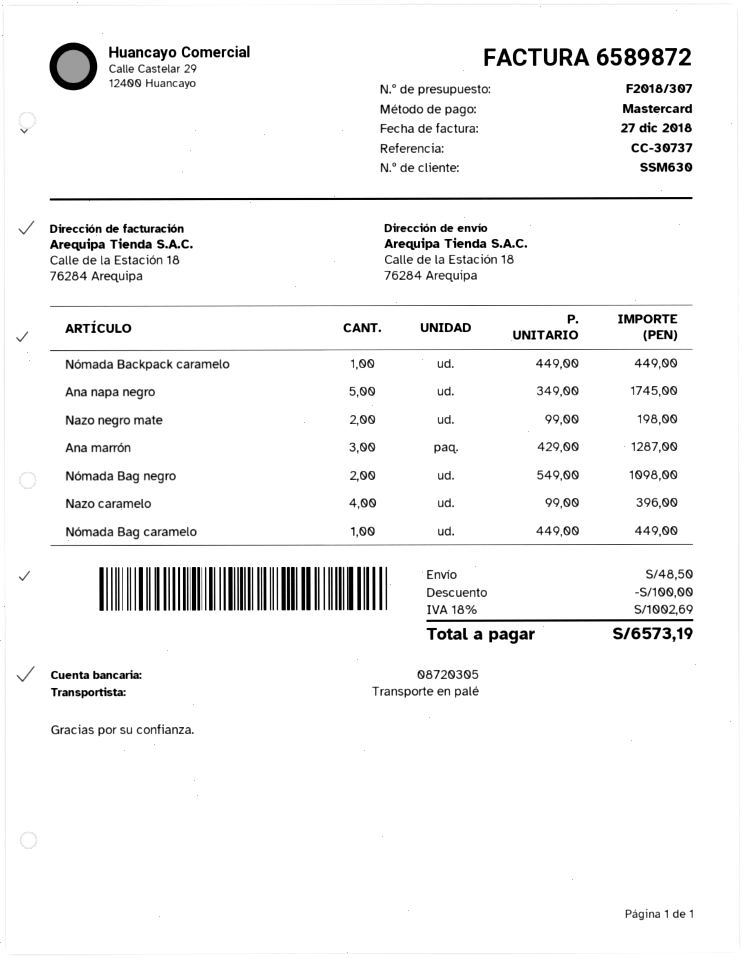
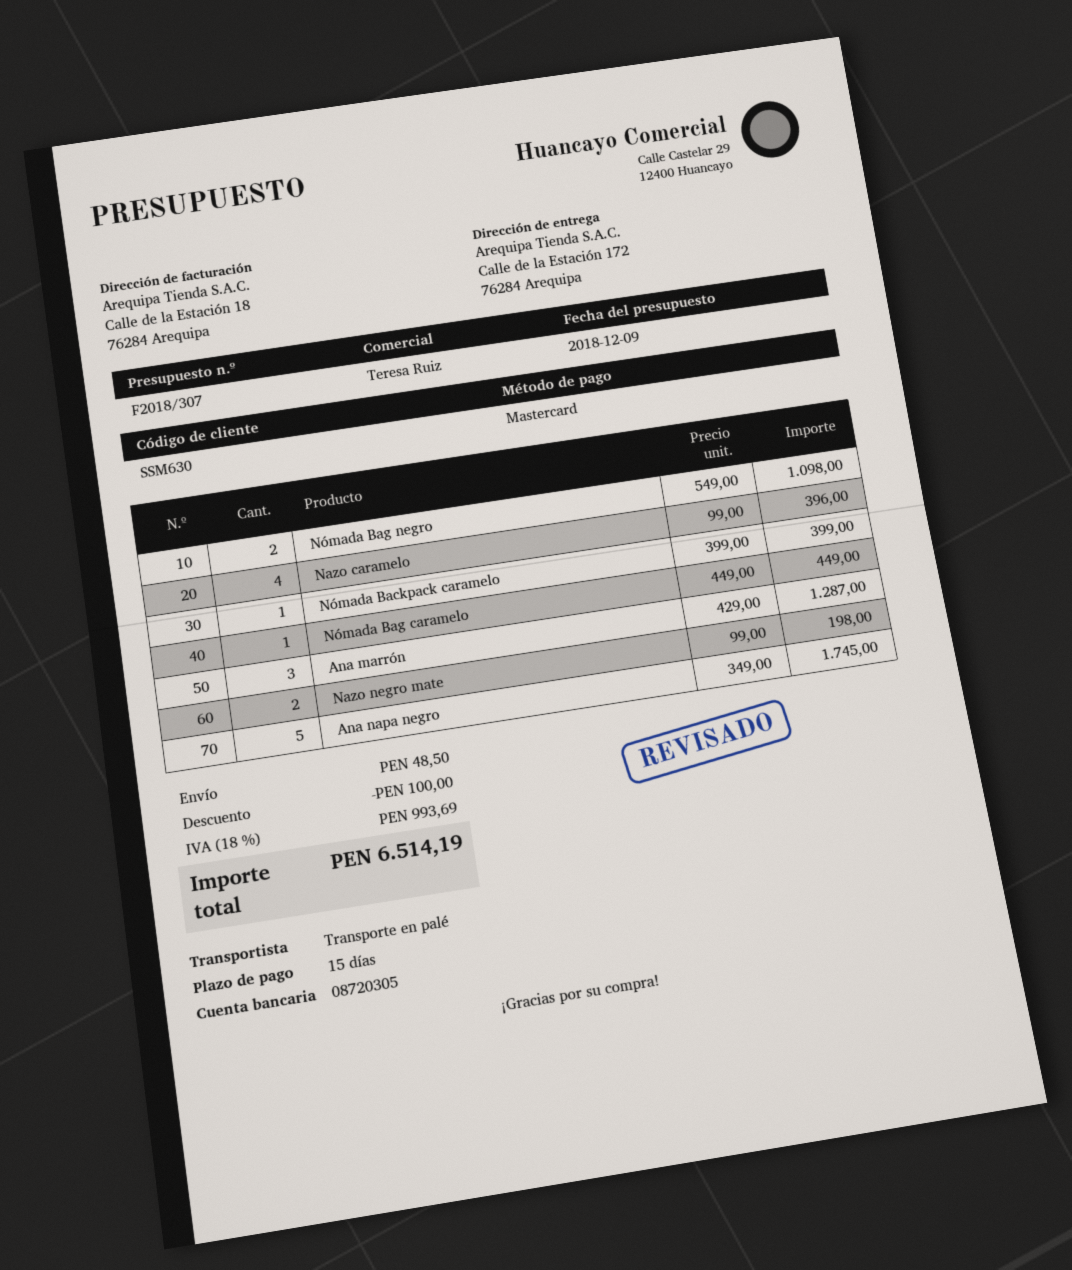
ship to: Calle de la Estación 18, 76284 Arequipa -> Calle de la Estación 172, 76284 Arequipa
Nómada Backpack caramelo: 1 x 449.00 = 449.00 -> 1 x 399.00 = 399.00
tax: 18% = 1002.69 -> 18% = 993.69
total: 6573.19 -> 6514.19

